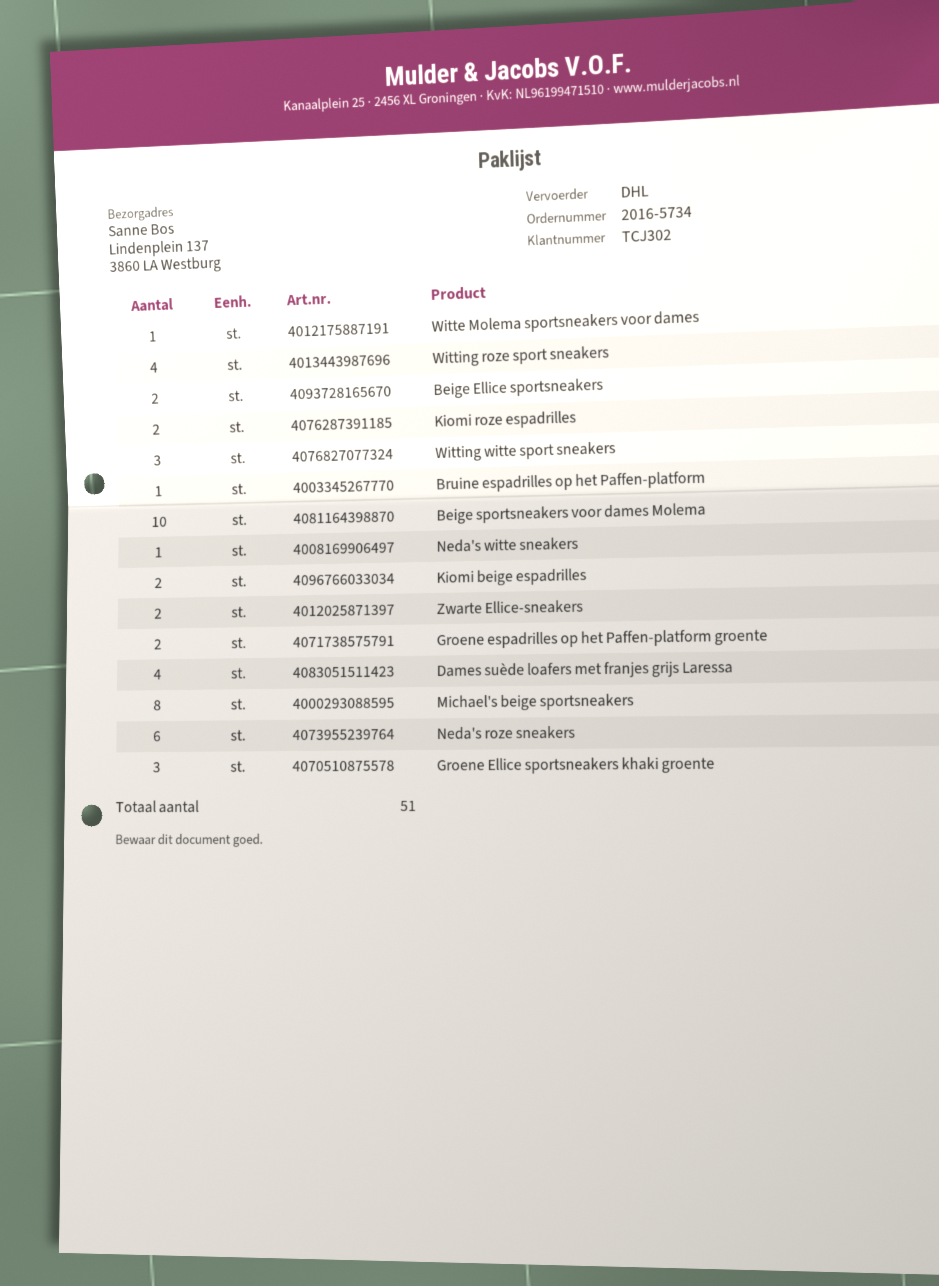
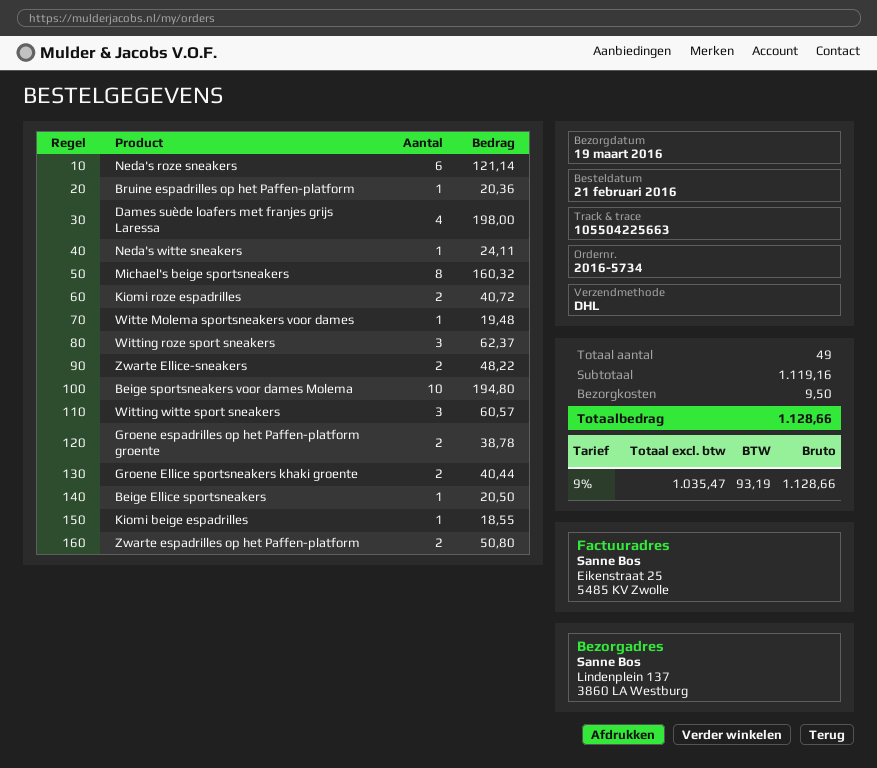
Witting roze sport sneakers: 4 -> 3
Beige Ellice sportsneakers: 2 -> 1
Kiomi beige espadrilles: 2 -> 1
Groene Ellice sportsneakers khaki groente: 3 -> 2
Zwarte espadrilles op het Paffen-platform: none -> 2
total quantity: 51 -> 49

